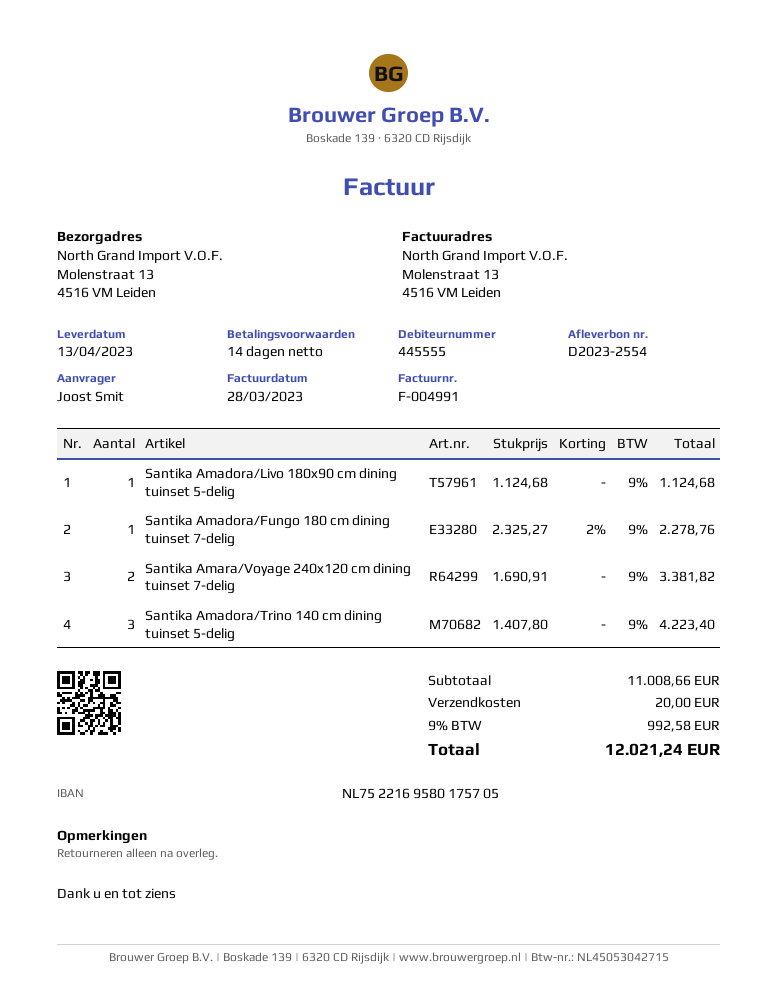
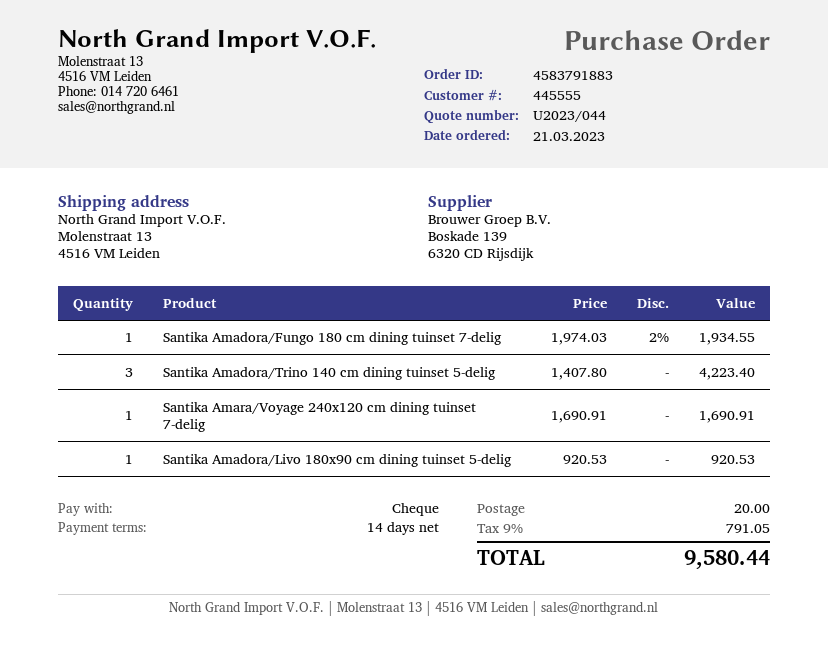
Santika Amadora/Livo 180x90 cm dining tuinset 5-delig: 1 x 1124.68 = 1124.68 -> 1 x 920.53 = 920.53
Santika Amadora/Fungo 180 cm dining tuinset 7-delig: 1 x 2325.27 - 2% = 2278.76 -> 1 x 1974.03 - 2% = 1934.55
Santika Amara/Voyage 240x120 cm dining tuinset 7-delig: 2 x 1690.91 = 3381.82 -> 1 x 1690.91 = 1690.91
tax: 9% = 992.58 -> 9% = 791.05
total: 12021.24 -> 9580.44

